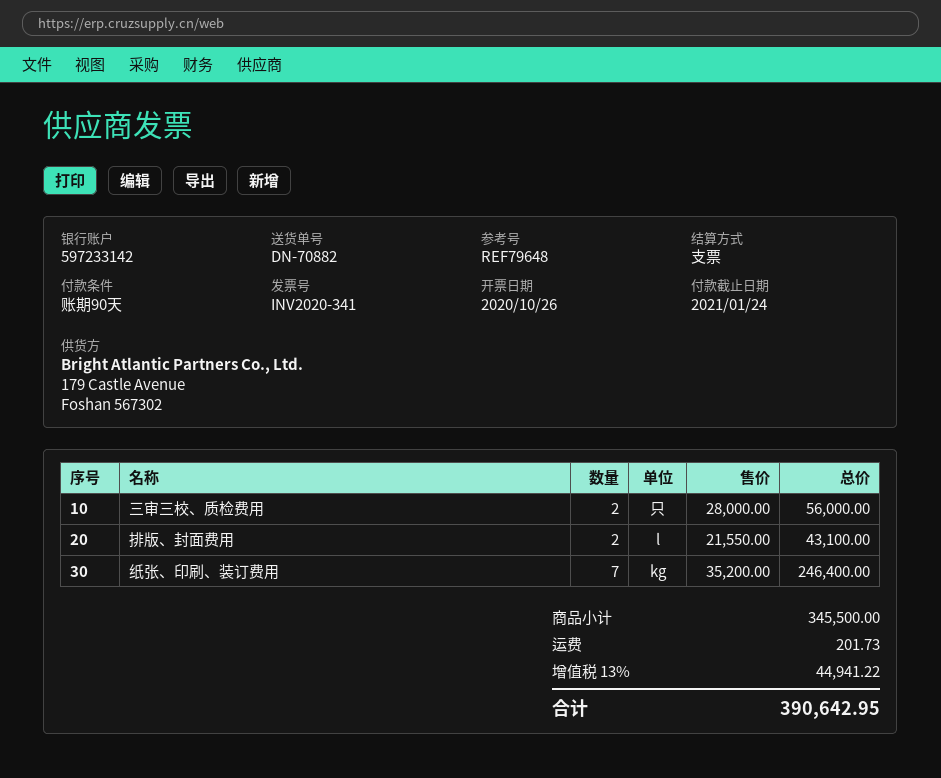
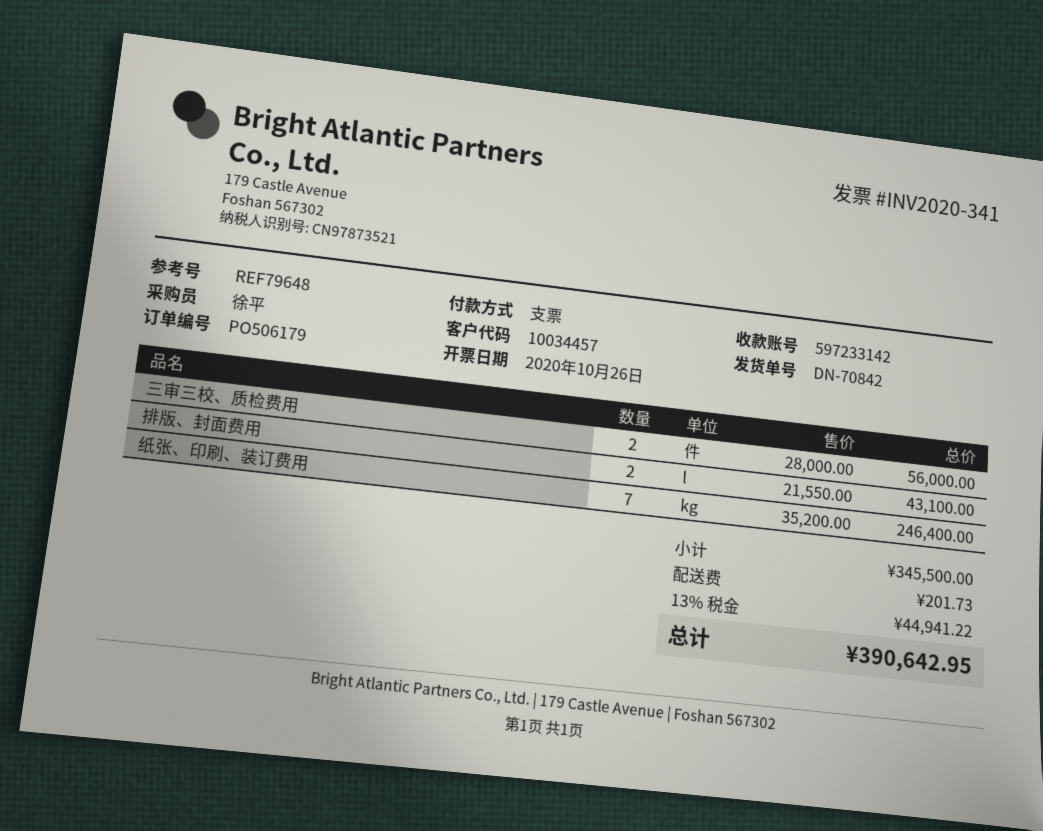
delivery note number: DN-70882 -> DN-70842

